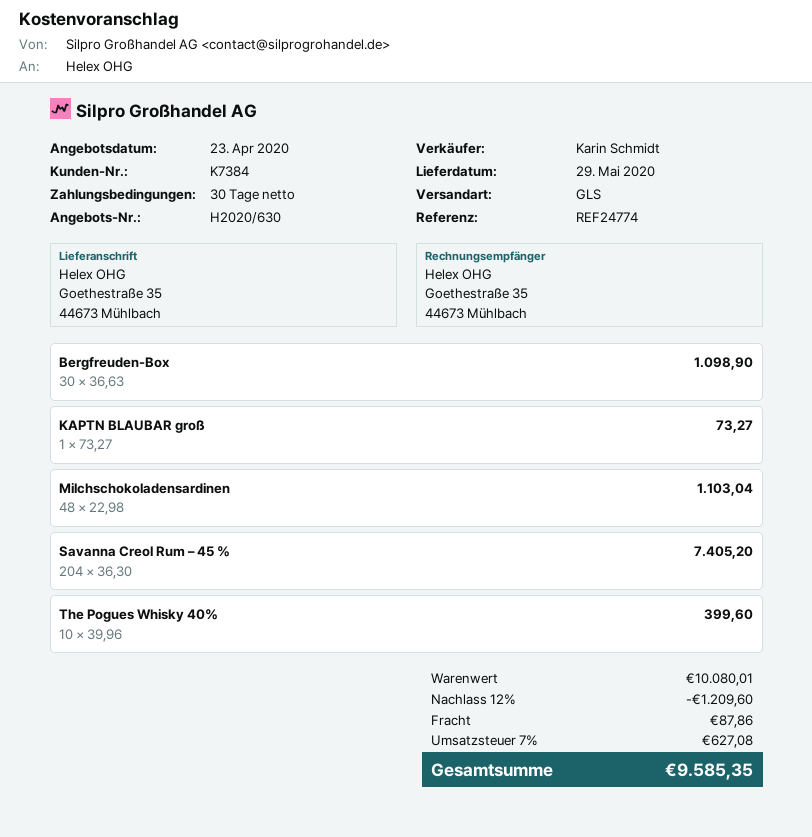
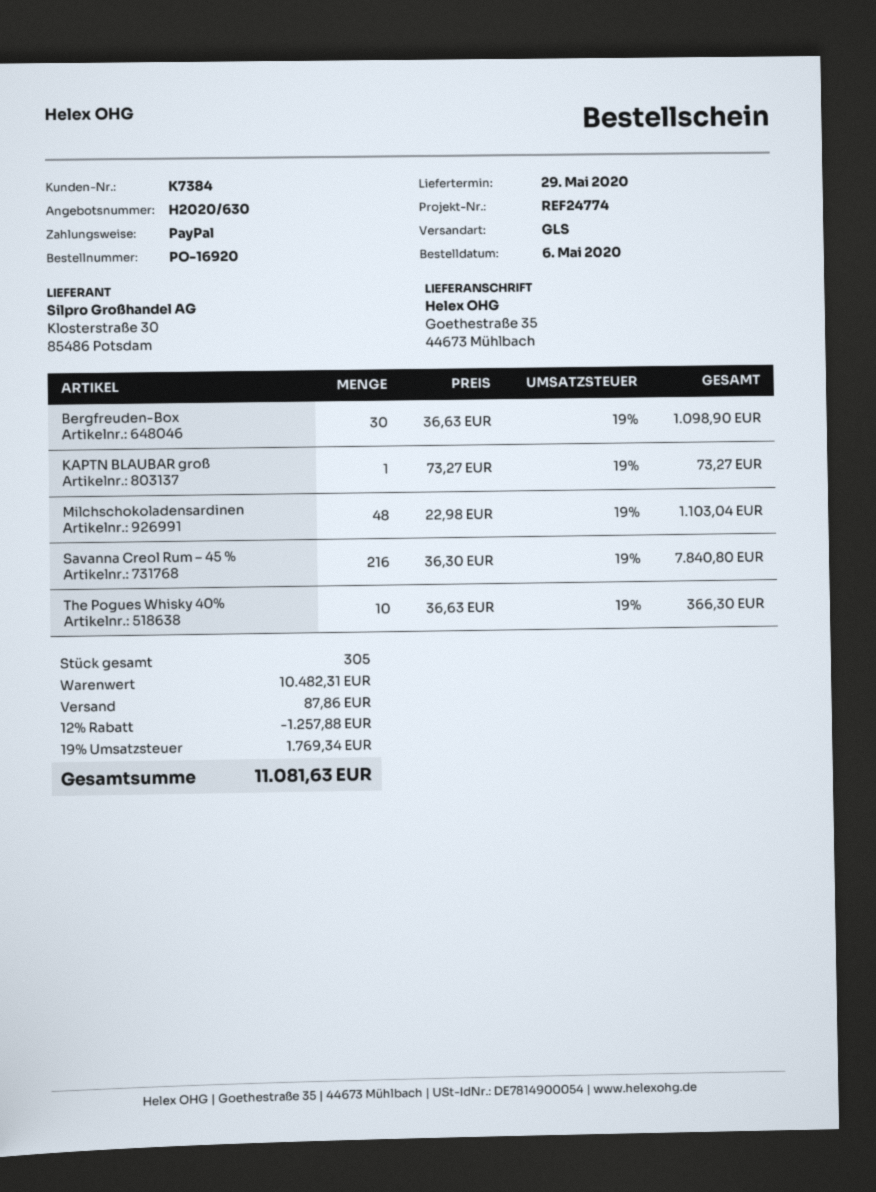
Savanna Creol Rum – 45 %: 204 x 36.30 = 7405.20 -> 216 x 36.30 = 7840.80
The Pogues Whisky 40%: 10 x 39.96 = 399.60 -> 10 x 36.63 = 366.30
subtotal: 10080.01 -> 10482.31
discount: 12% = 1209.60 -> 12% = 1257.88
tax: 7% = 627.08 -> 19% = 1769.34
total: 9585.35 -> 11081.63

